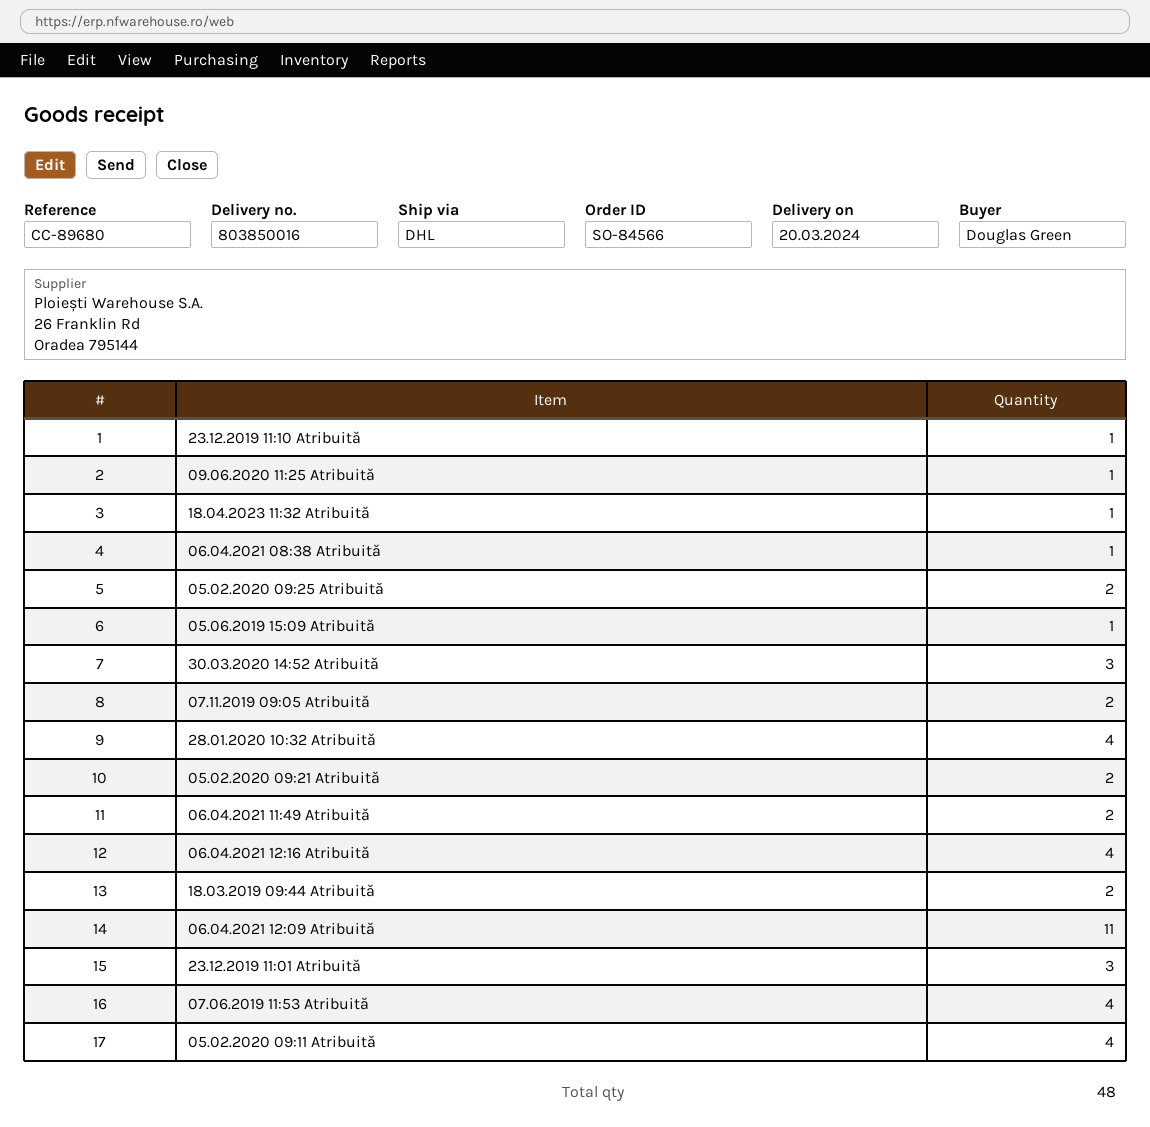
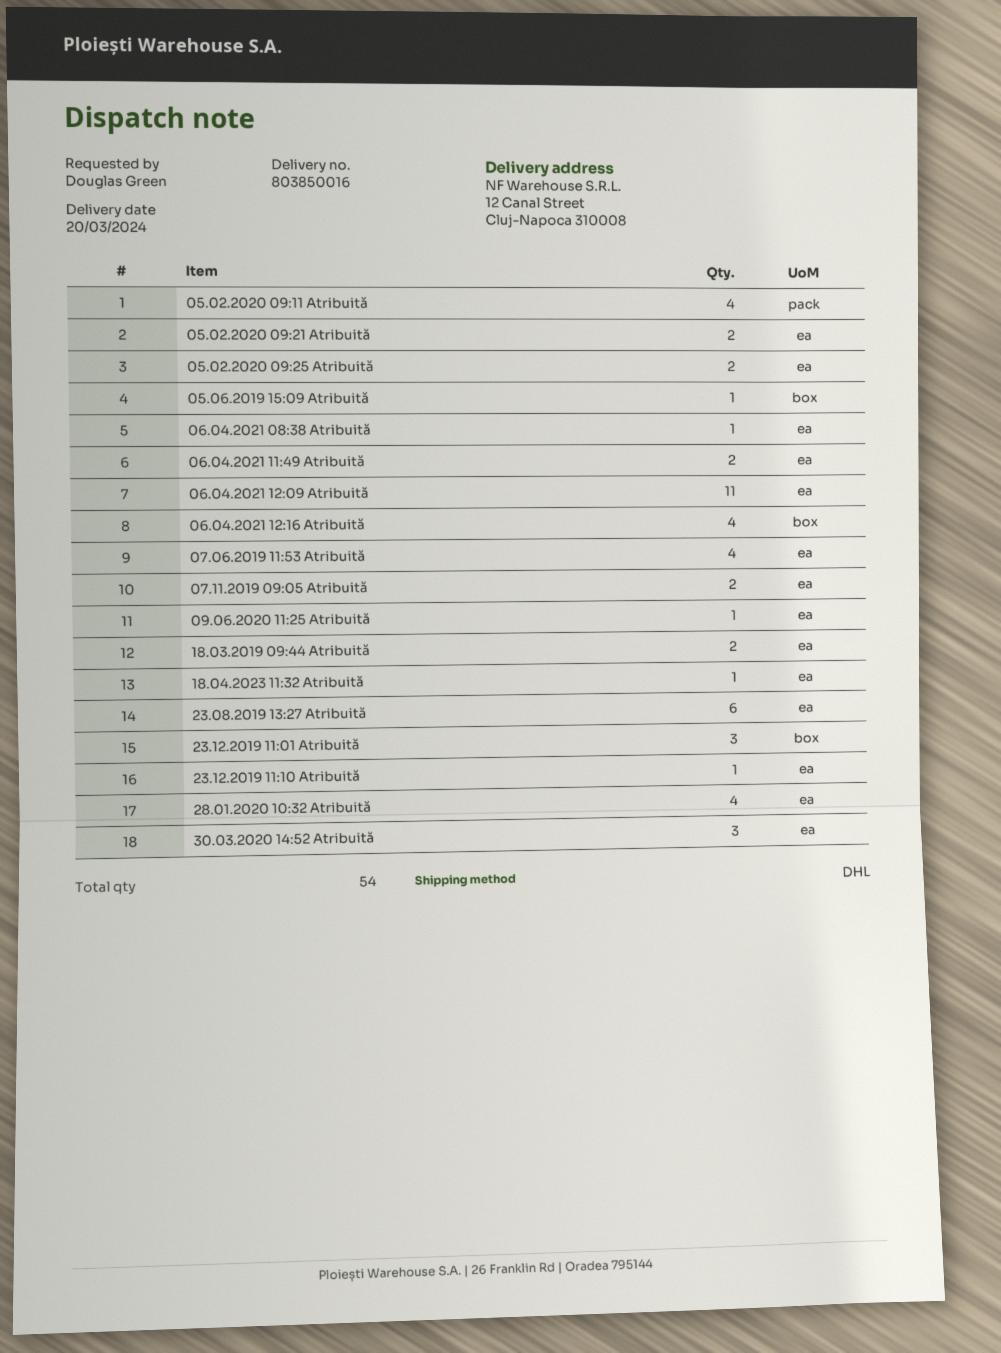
23.08.2019 13:27 Atribuită: none -> 6
total quantity: 48 -> 54

